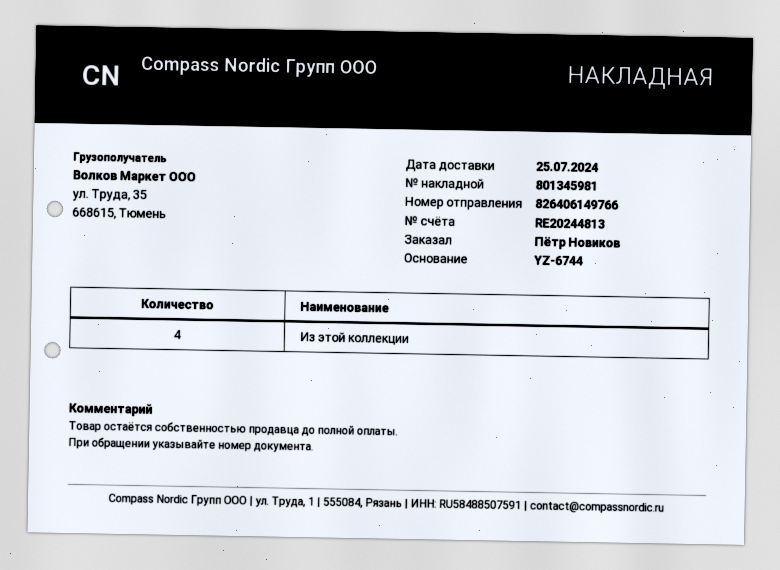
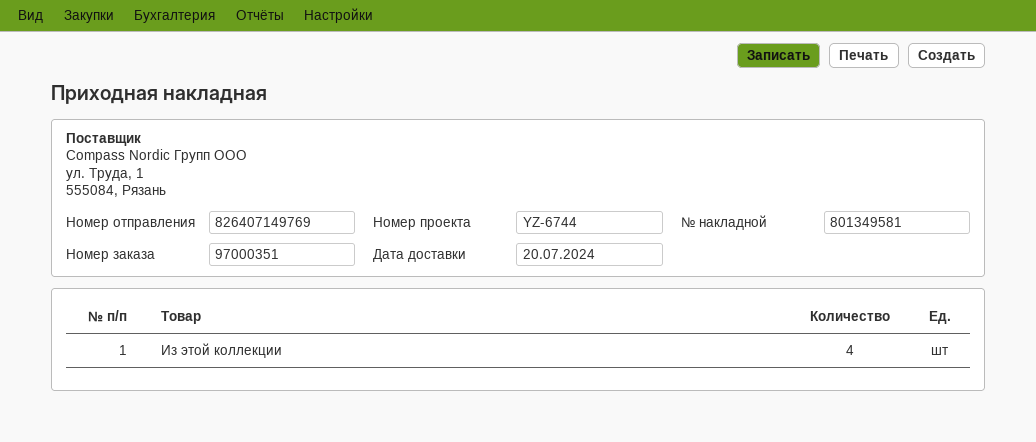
delivery note number: 801345981 -> 801349581
delivery date: 2024-07-25 -> 2024-07-20
tracking number: 826406149766 -> 826407149769

